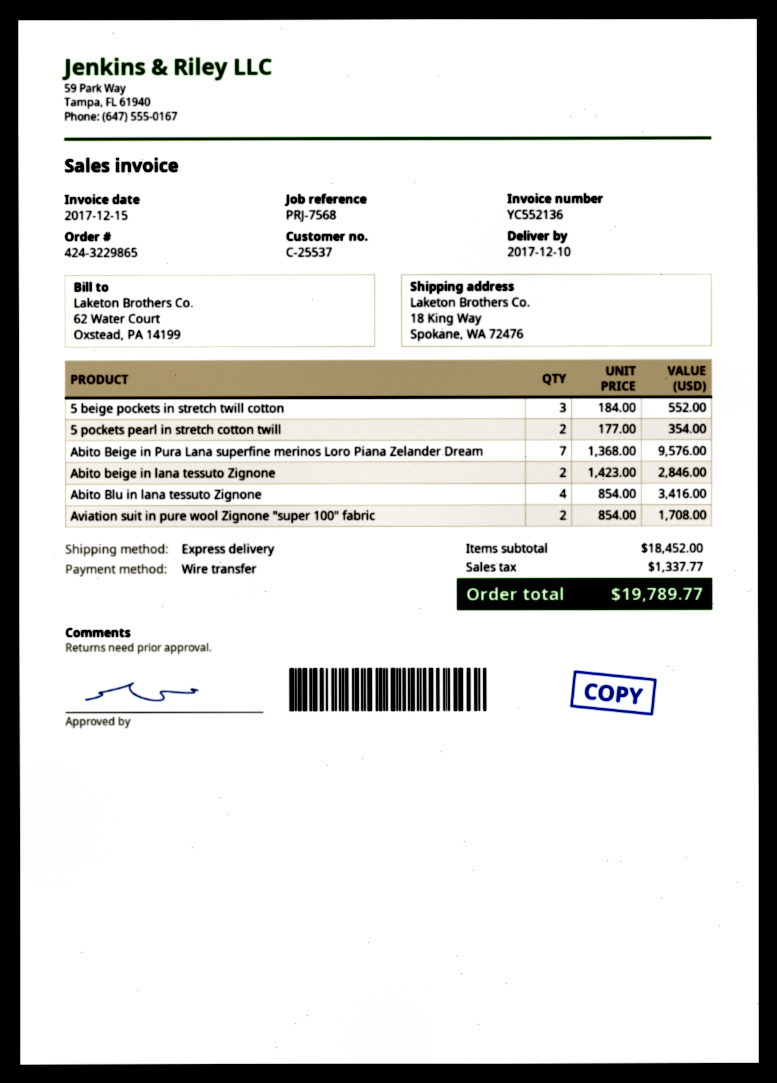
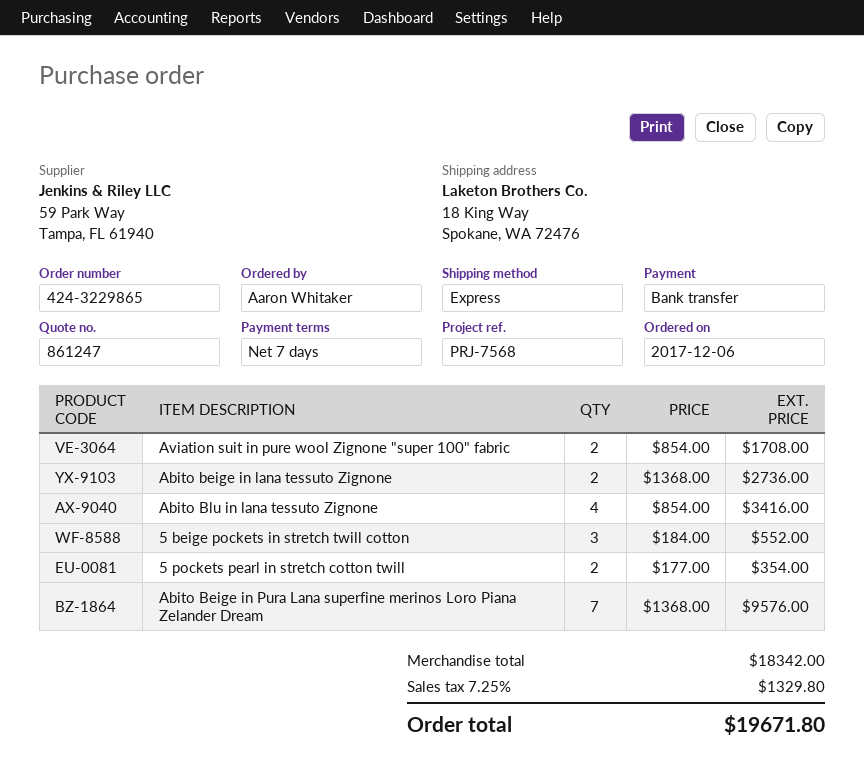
Abito beige in lana tessuto Zignone: 2 x 1423.00 = 2846.00 -> 2 x 1368.00 = 2736.00
subtotal: 18452.00 -> 18342.00
tax: 1337.77 -> 1329.80
total: 19789.77 -> 19671.80

